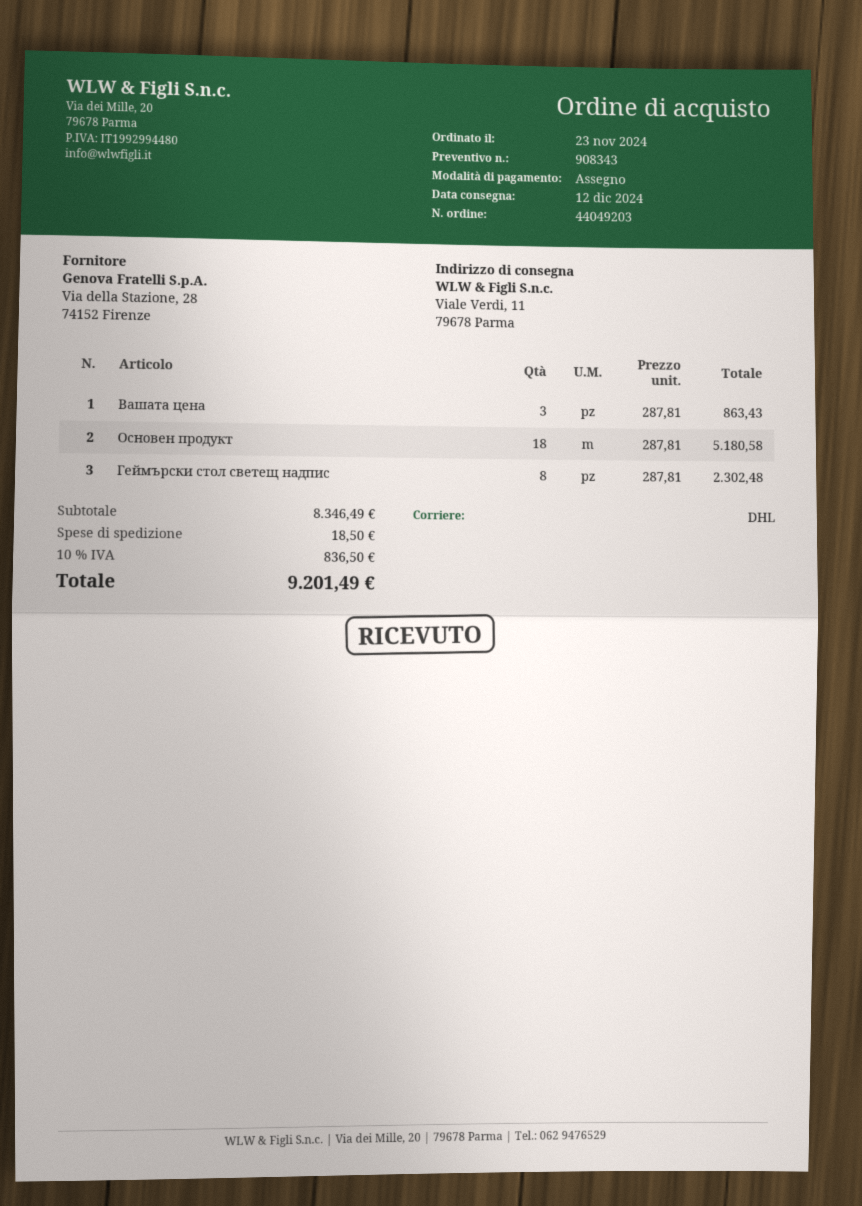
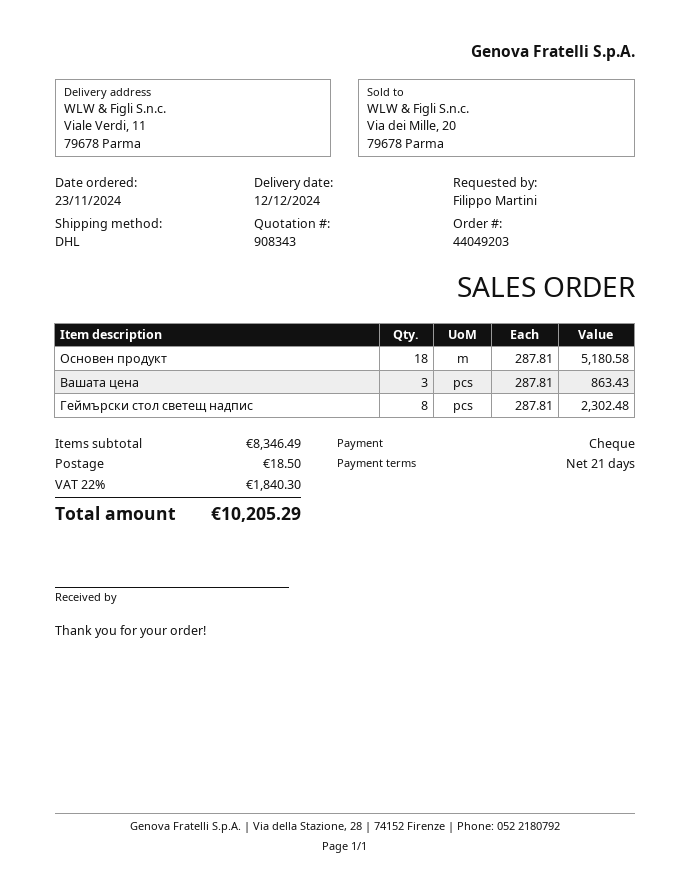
tax: 10% = 836.50 -> 22% = 1840.30
total: 9201.49 -> 10205.29

